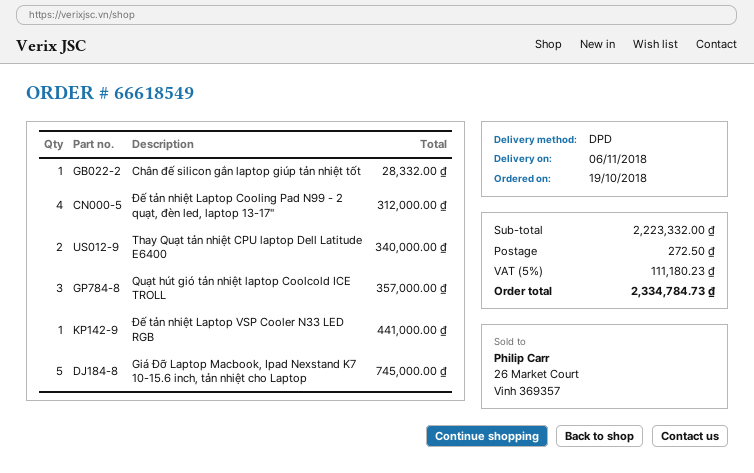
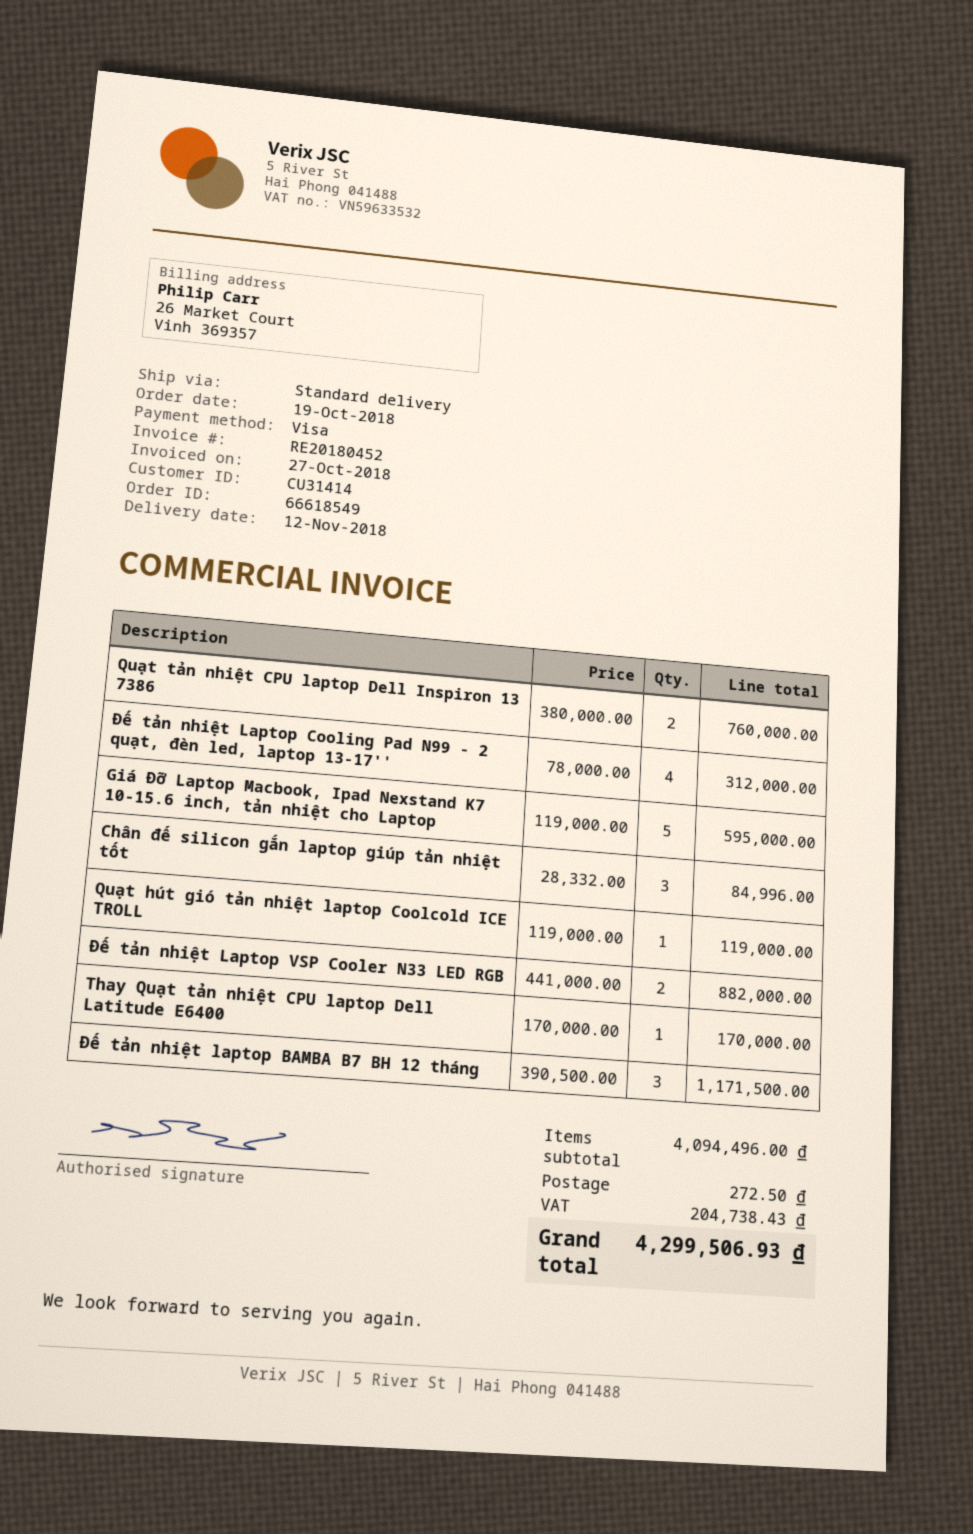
delivery date: 2018-11-06 -> 2018-11-12
shipping method: DPD -> standard
Chân đế silicon gắn laptop giúp tản nhiệt tốt: 1 for 28332.00 -> 3 for 84996.00
Thay Quạt tản nhiệt CPU laptop Dell Latitude E6400: 2 for 340000.00 -> 1 for 170000.00
Quạt hút gió tản nhiệt laptop Coolcold ICE TROLL: 3 for 357000.00 -> 1 for 119000.00
Đế tản nhiệt Laptop VSP Cooler N33 LED RGB: 1 for 441000.00 -> 2 for 882000.00
Giá Đỡ Laptop Macbook, Ipad Nexstand K7 10-15.6 inch, tản nhiệt cho Laptop: 5 for 745000.00 -> 5 for 595000.00
Quạt tản nhiệt CPU laptop Dell Inspiron 13 7386: none -> 2 for 760000.00
Đế tản nhiệt laptop BAMBA B7 BH 12 tháng: none -> 3 for 1171500.00
subtotal: 2223332.00 -> 4094496.00
tax: 111180.23 -> 204738.43
total: 2334784.73 -> 4299506.93

